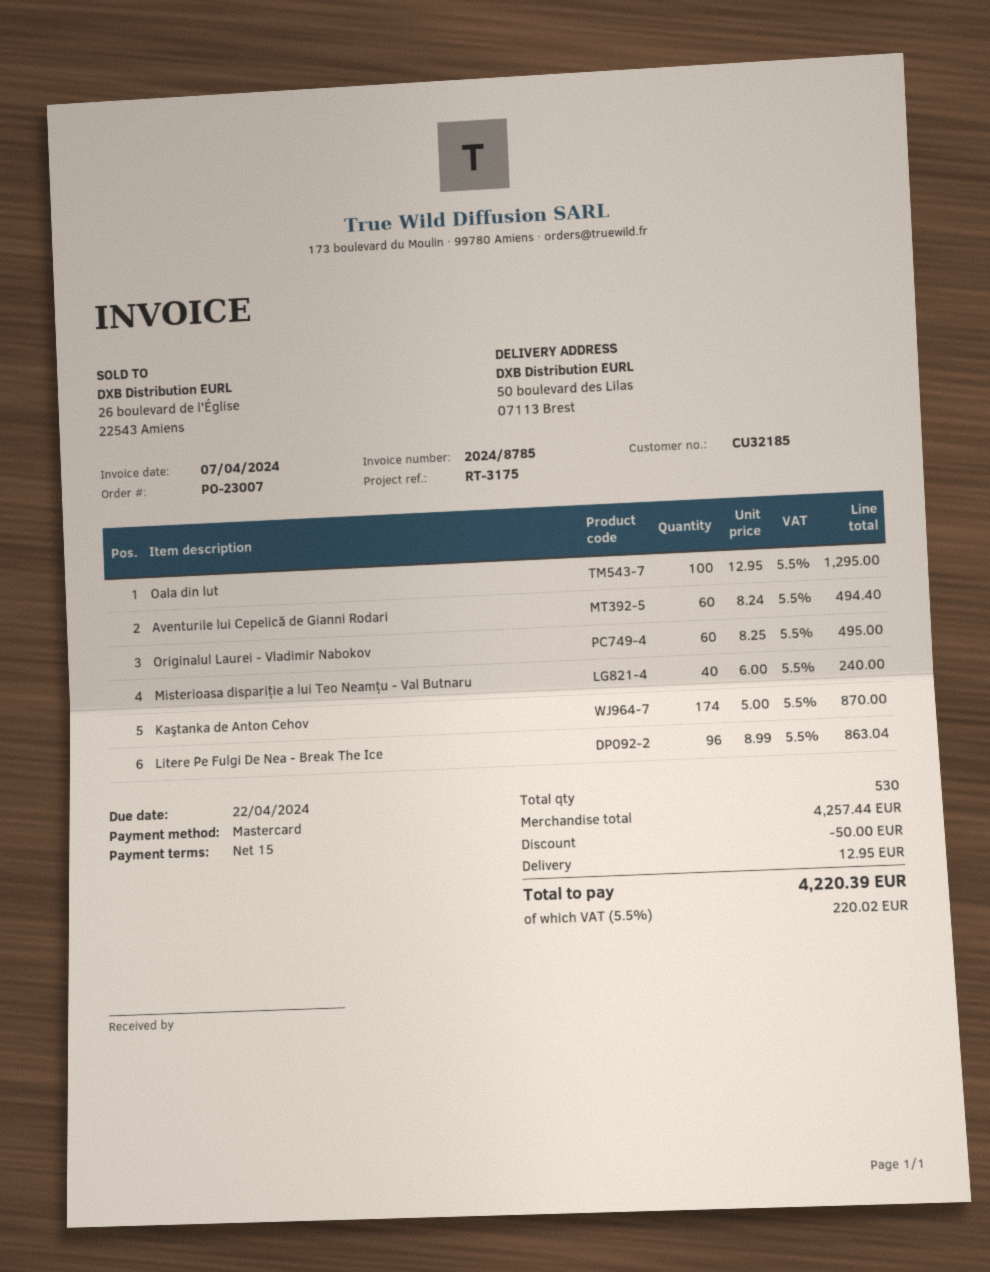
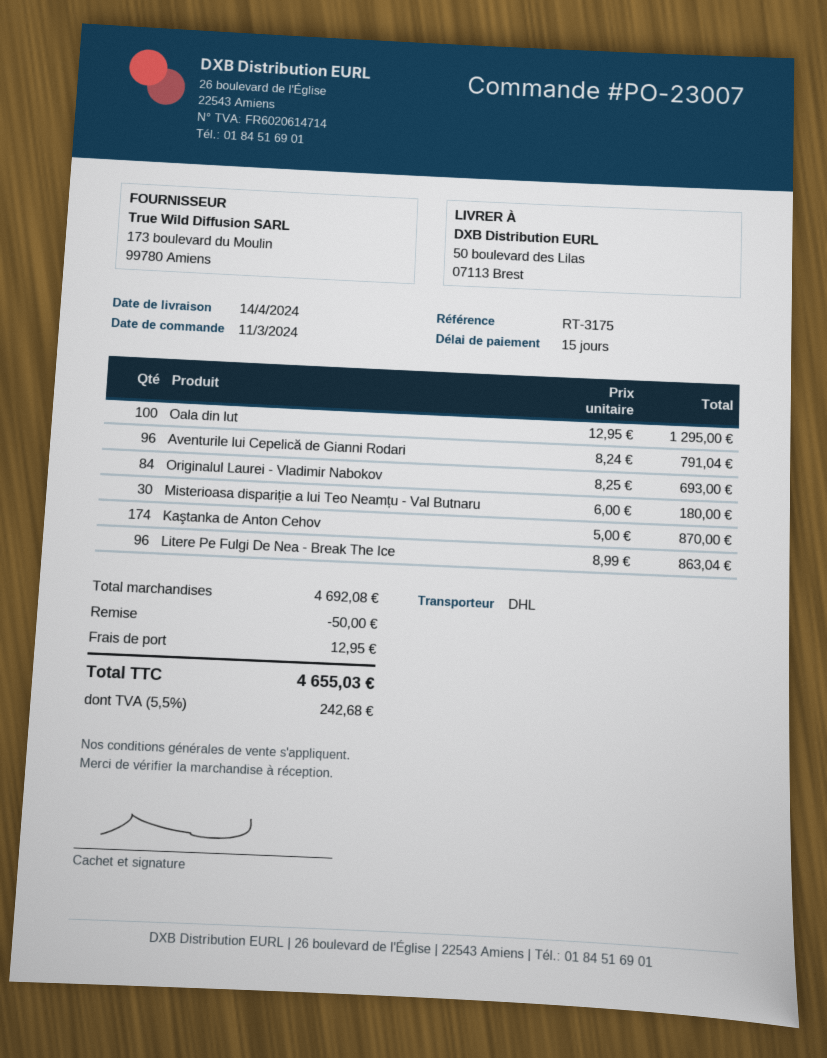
Aventurile lui Cepelică de Gianni Rodari: 60 x 8.24 = 494.40 -> 96 x 8.24 = 791.04
Originalul Laurei - Vladimir Nabokov: 60 x 8.25 = 495.00 -> 84 x 8.25 = 693.00
Misterioasa dispariție a lui Teo Neamțu - Val Butnaru: 40 x 6.00 = 240.00 -> 30 x 6.00 = 180.00
subtotal: 4257.44 -> 4692.08
tax: 5.5% = 220.02 -> 5.5% = 242.68
total: 4220.39 -> 4655.03

